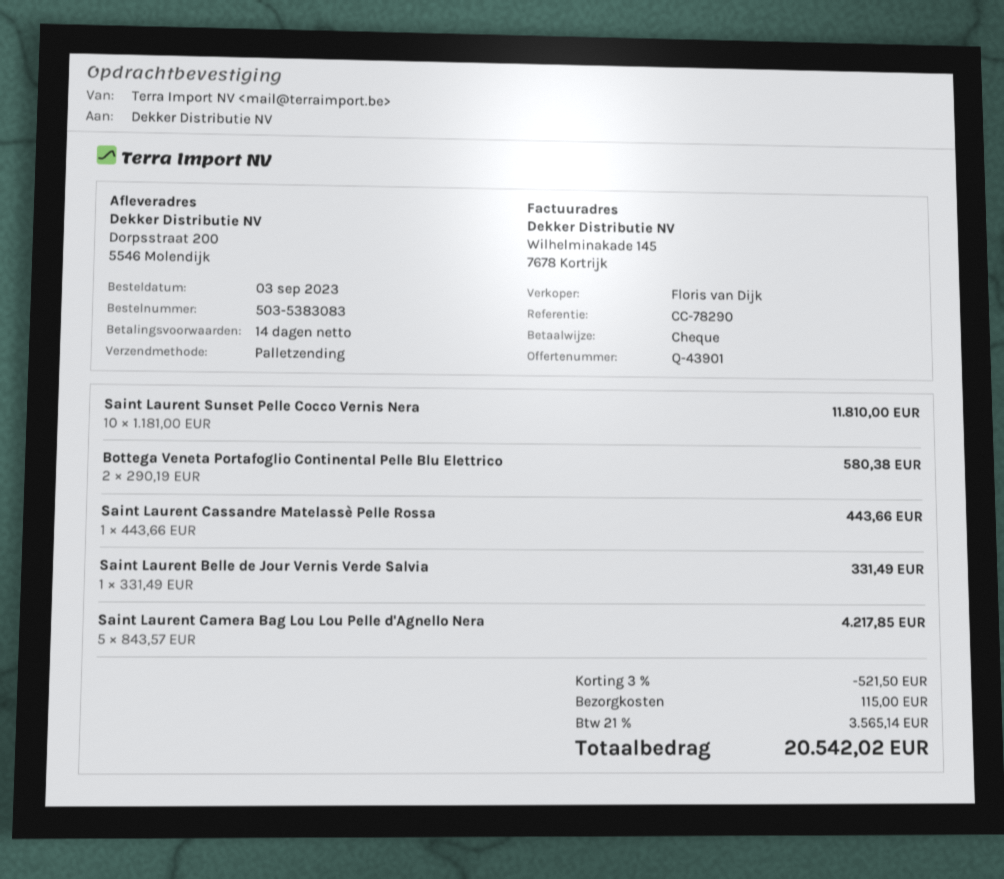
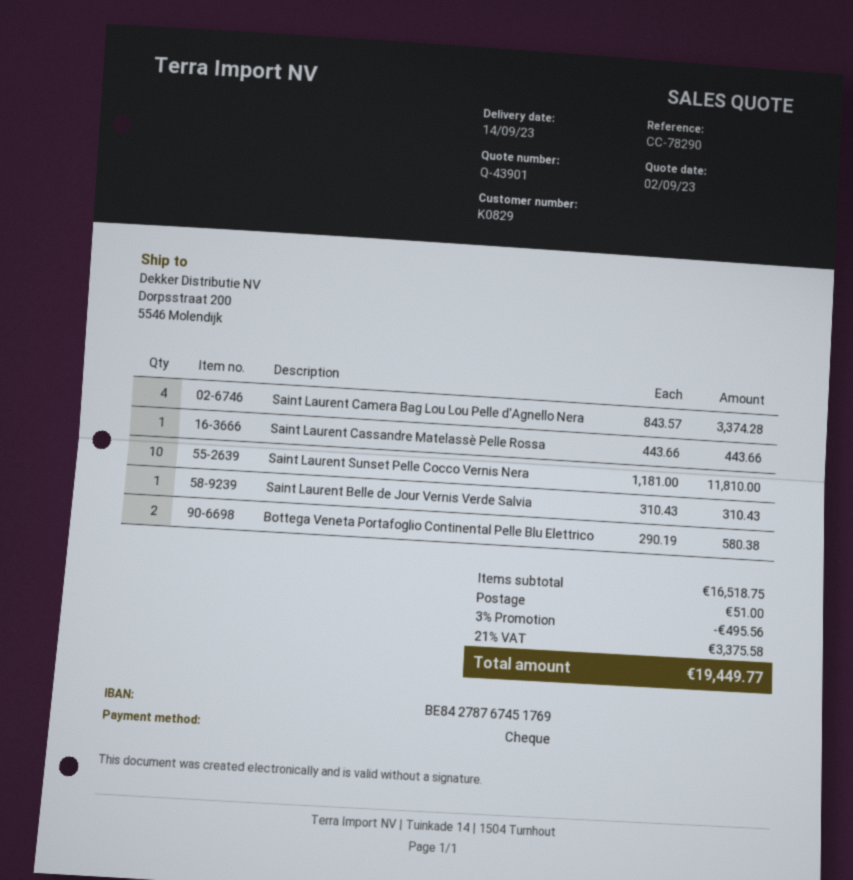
Saint Laurent Belle de Jour Vernis Verde Salvia: 1 x 331.49 = 331.49 -> 1 x 310.43 = 310.43
Saint Laurent Camera Bag Lou Lou Pelle d'Agnello Nera: 5 x 843.57 = 4217.85 -> 4 x 843.57 = 3374.28
discount: 3% = 521.50 -> 3% = 495.56
shipping: 115.00 -> 51.00
tax: 21% = 3565.14 -> 21% = 3375.58
total: 20542.02 -> 19449.77

